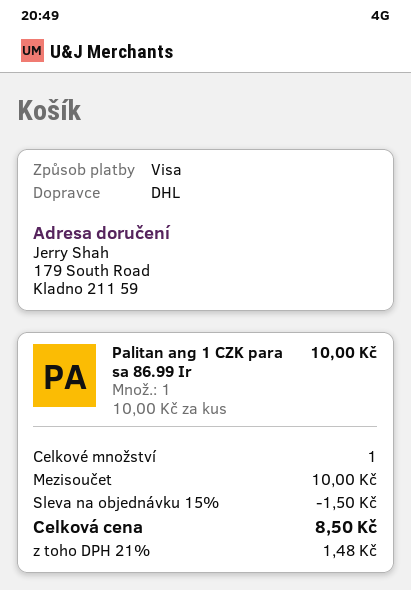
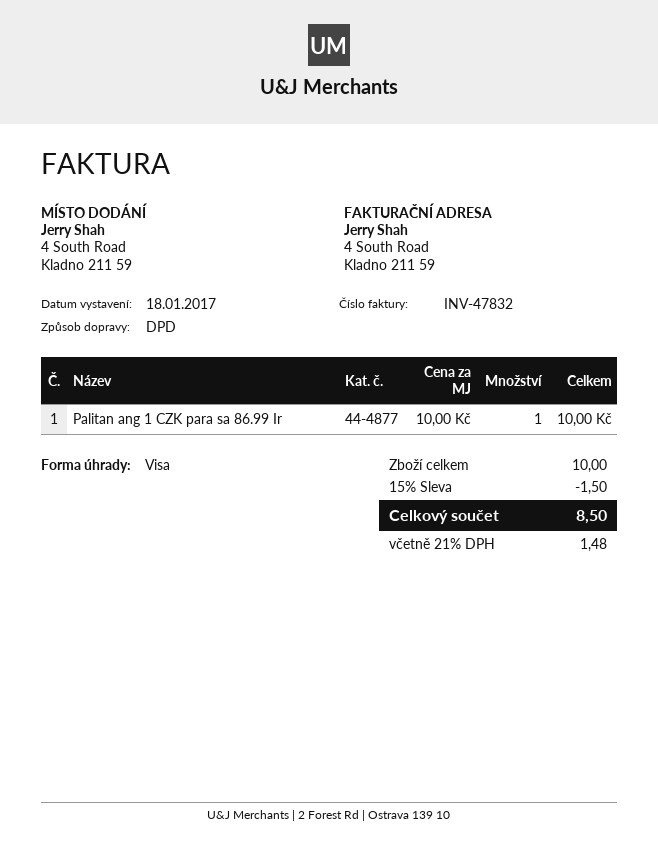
shipping method: DHL -> DPD
ship to: 179 South Road, Kladno 211 59 -> 4 South Road, Kladno 211 59

